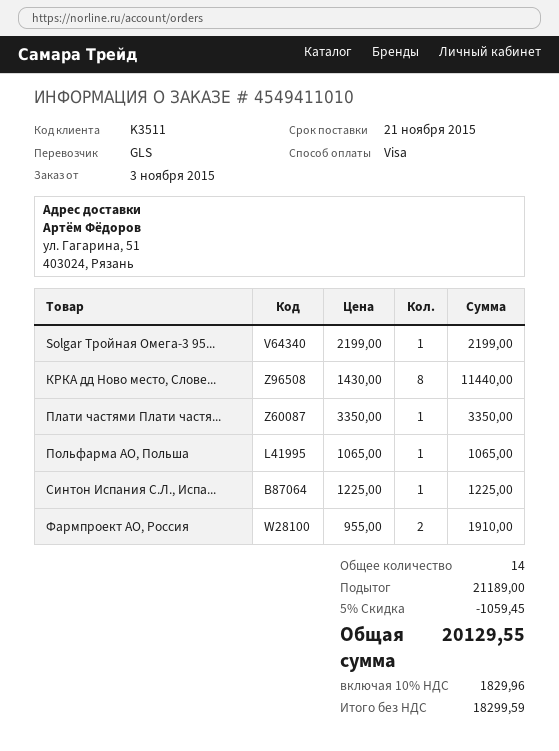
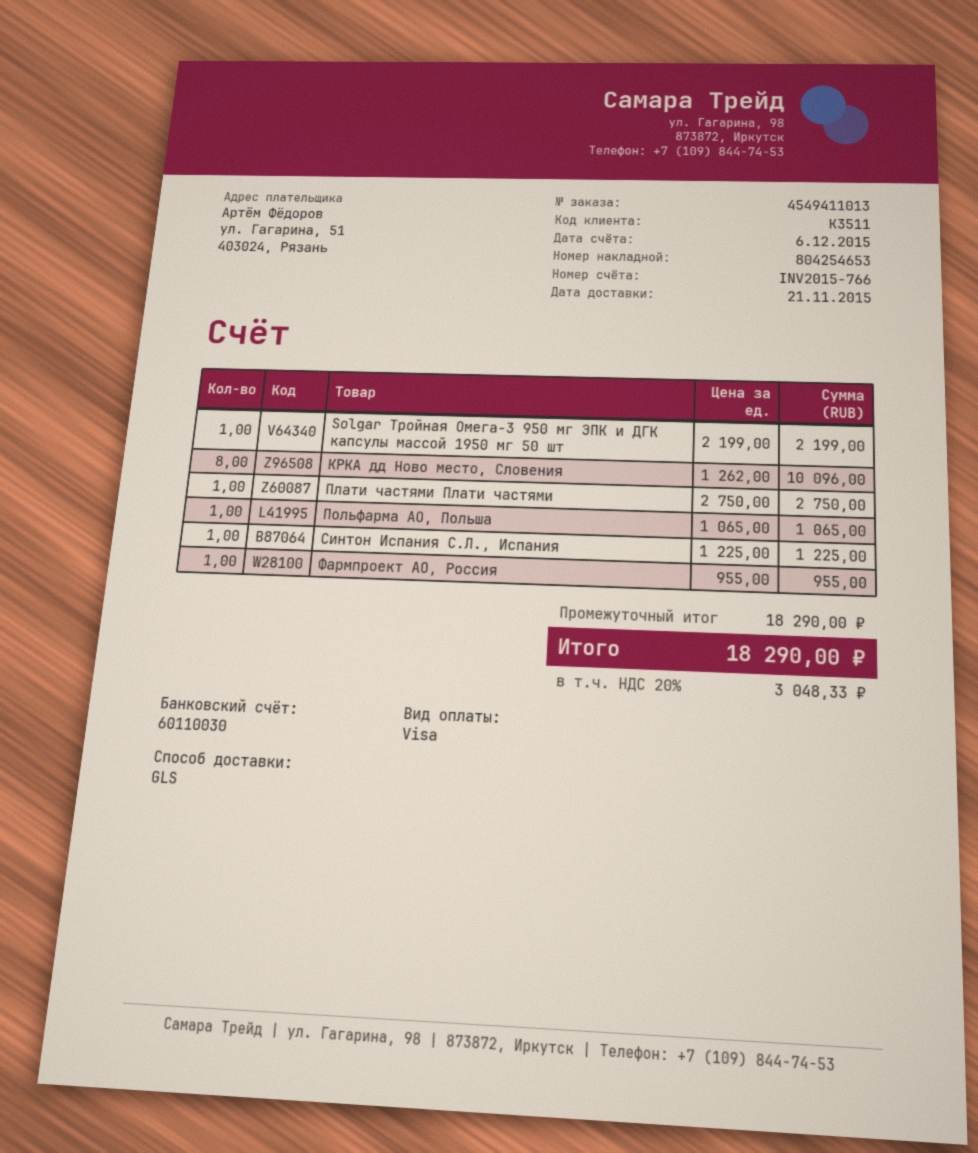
order number: 4549411010 -> 4549411013
КРКА дд Ново место, Слове...: 8 x 1430.00 = 11440.00 -> 8 x 1262.00 = 10096.00
Плати частями Плати частя...: 1 x 3350.00 = 3350.00 -> 1 x 2750.00 = 2750.00
Фармпроект АО, Россия: 2 x 955.00 = 1910.00 -> 1 x 955.00 = 955.00
subtotal: 21189.00 -> 18290.00
discount: 5% = 1059.45 -> none
tax: 10% = 1829.96 -> 20% = 3048.33
total: 20129.55 -> 18290.00

